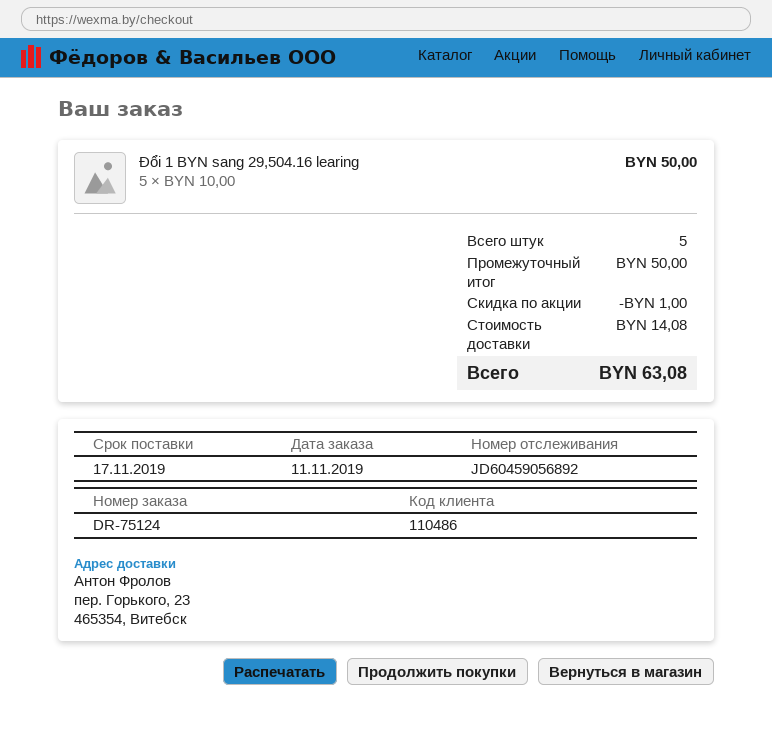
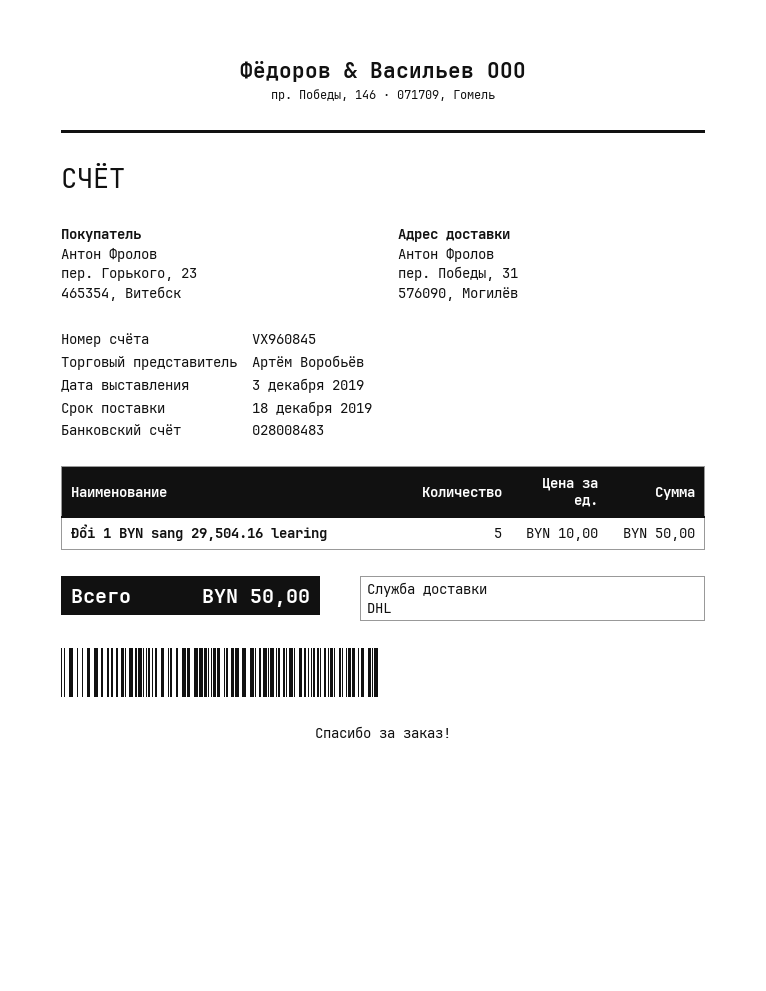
delivery date: 2019-11-17 -> 2019-12-18
ship to: пер. Горького, 23, 465354, Витебск -> пер. Победы, 31, 576090, Могилёв
discount: 1.00 -> none
shipping: 14.08 -> none
total: 63.08 -> 50.00

